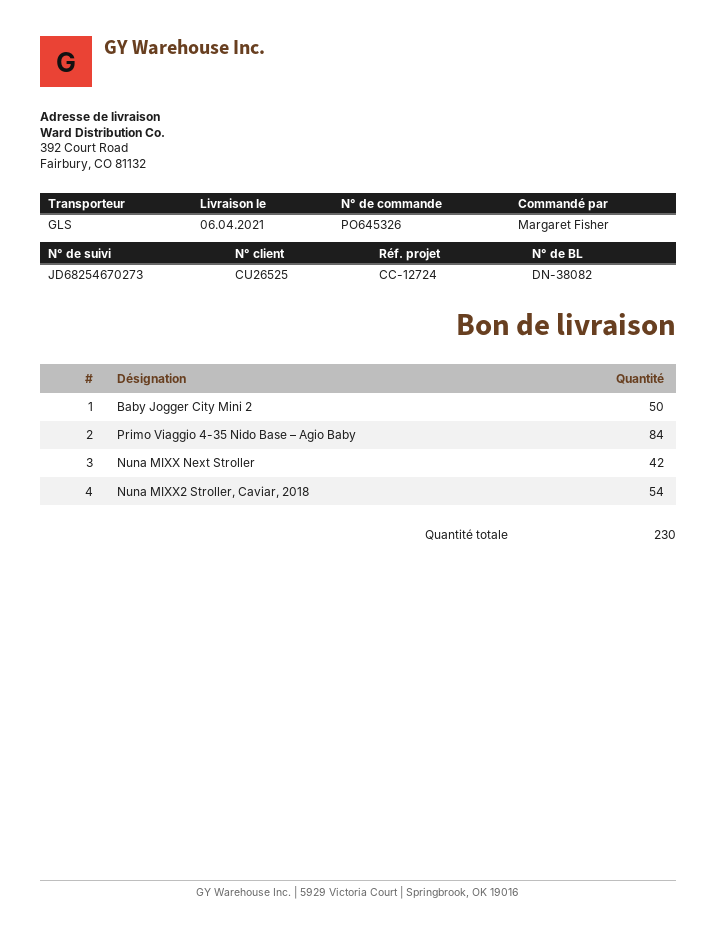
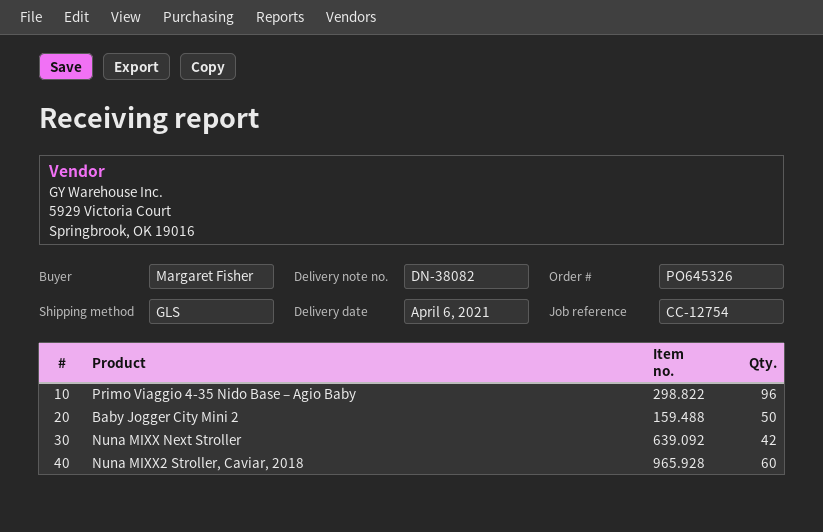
reference: CC-12724 -> CC-12754
Primo Viaggio 4-35 Nido Base – Agio Baby: 84 -> 96
Nuna MIXX2 Stroller, Caviar, 2018: 54 -> 60

